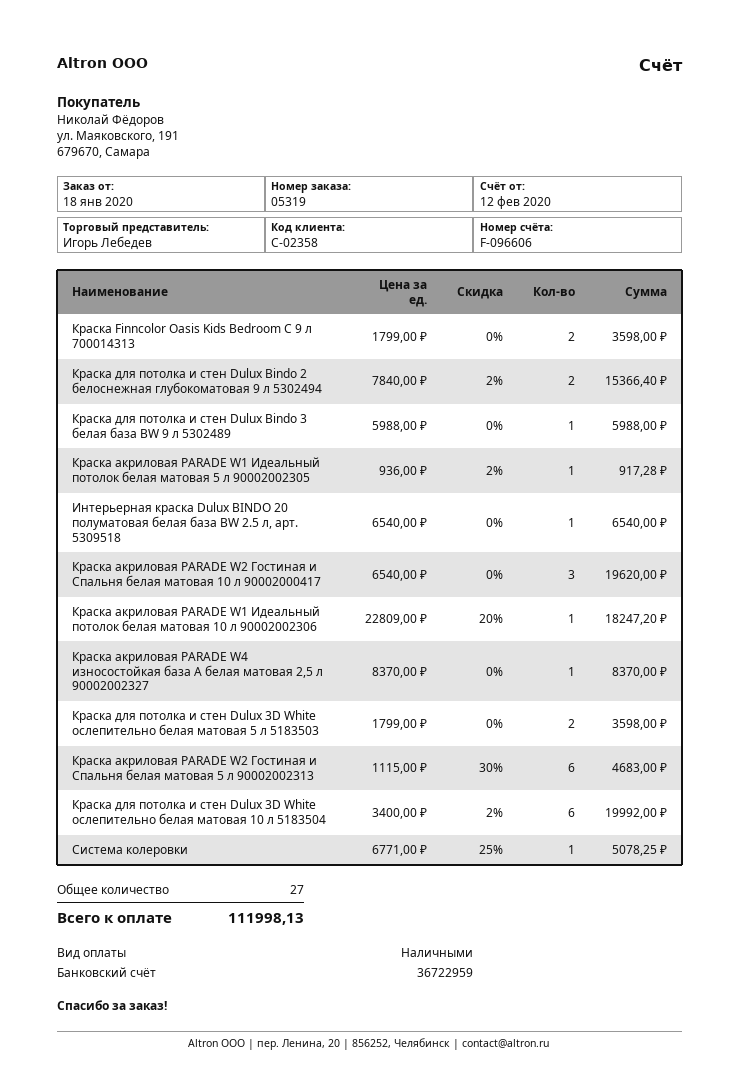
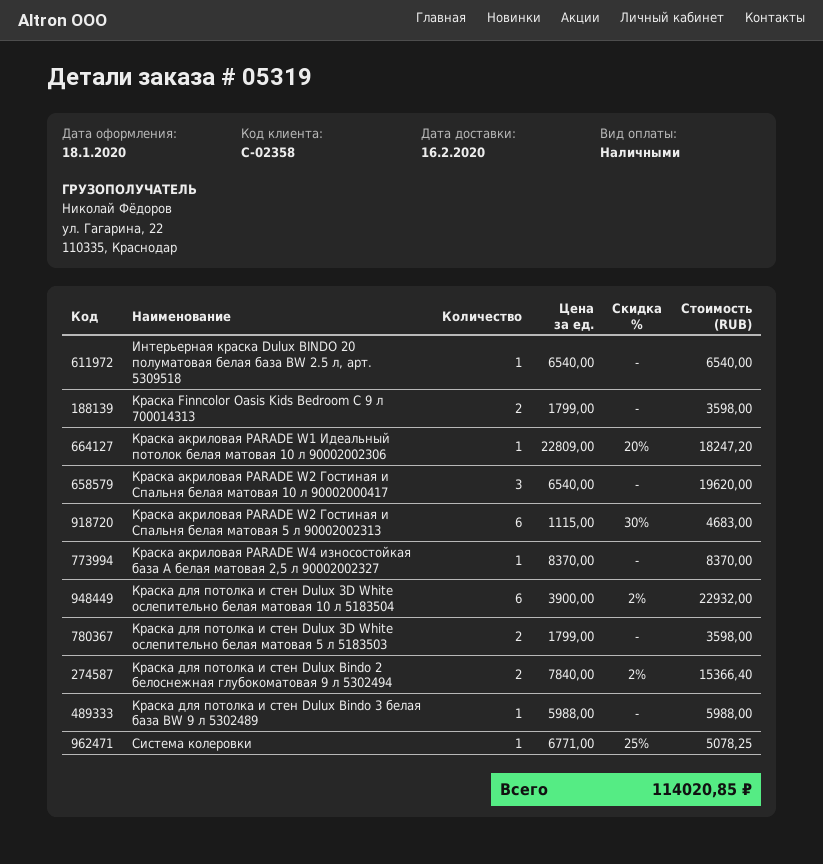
Краска акриловая PARADE W1 Идеальный потолок белая матовая 5 л 90002002305: 1 x 936.00 - 2% = 917.28 -> none
Краска для потолка и стен Dulux 3D White ослепительно белая матовая 10 л 5183504: 6 x 3400.00 - 2% = 19992.00 -> 6 x 3900.00 - 2% = 22932.00
total: 111998.13 -> 114020.85

